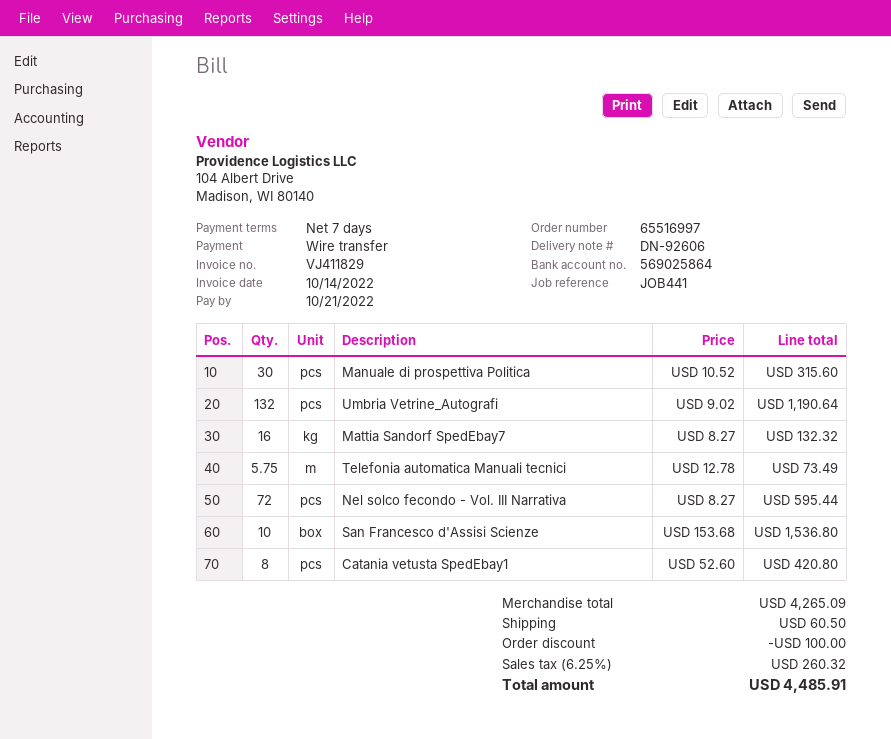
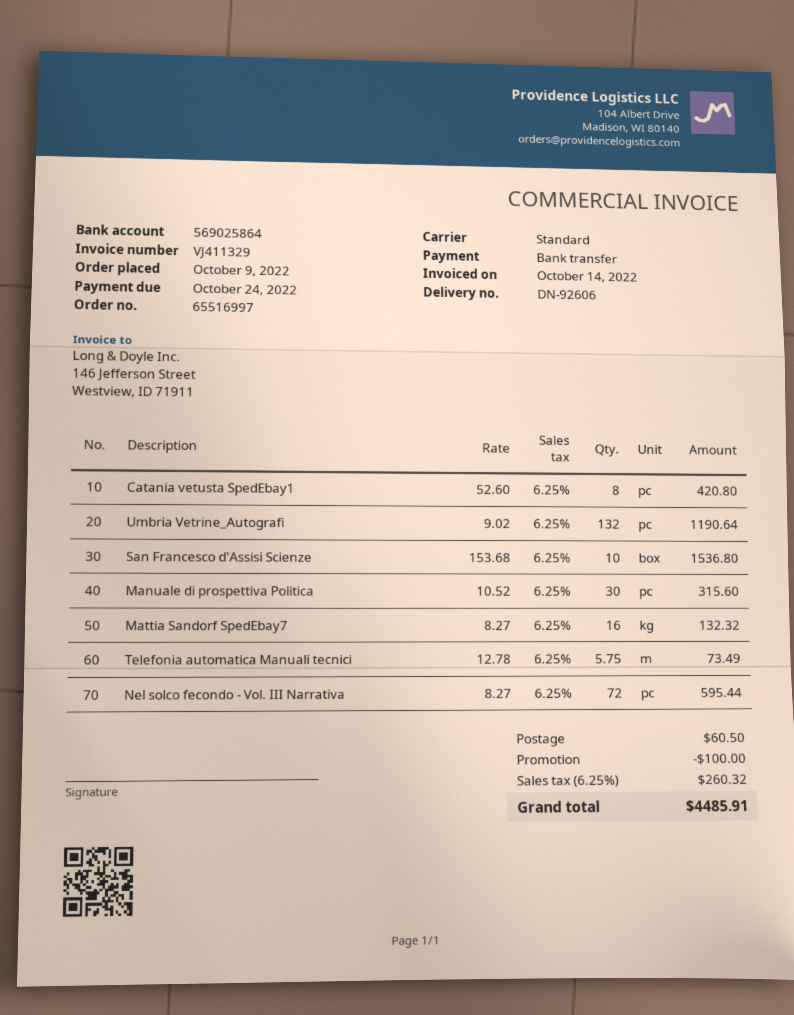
invoice number: VJ411829 -> VJ411329
due date: 2022-10-21 -> 2022-10-24

